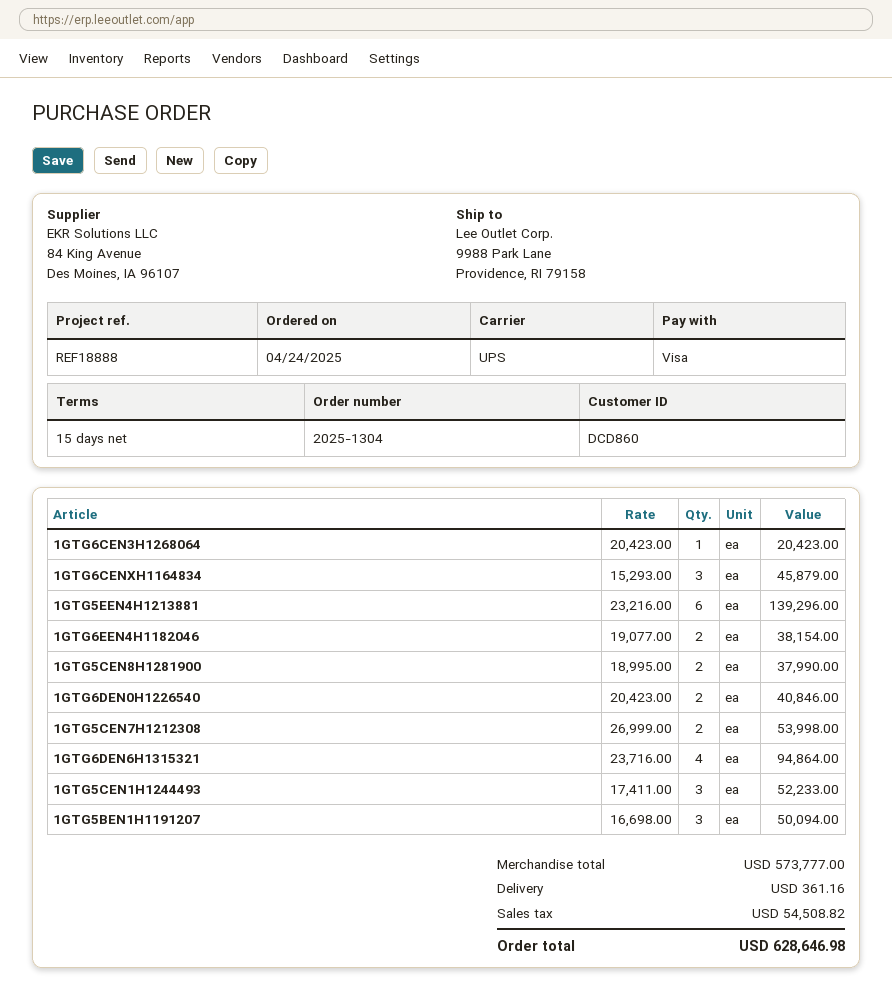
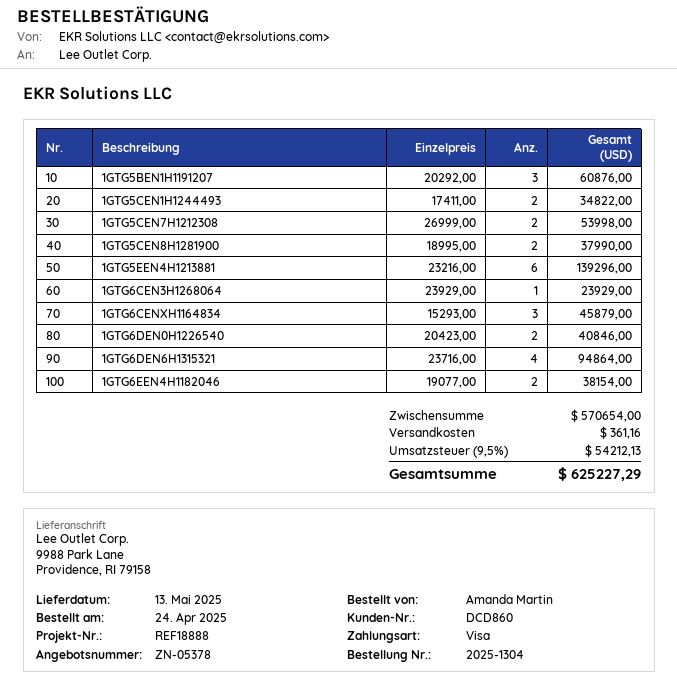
1GTG6CEN3H1268064: 1 x 20423.00 = 20423.00 -> 1 x 23929.00 = 23929.00
1GTG5CEN1H1244493: 3 x 17411.00 = 52233.00 -> 2 x 17411.00 = 34822.00
1GTG5BEN1H1191207: 3 x 16698.00 = 50094.00 -> 3 x 20292.00 = 60876.00
subtotal: 573777.00 -> 570654.00
tax: 54508.82 -> 54212.13
total: 628646.98 -> 625227.29

